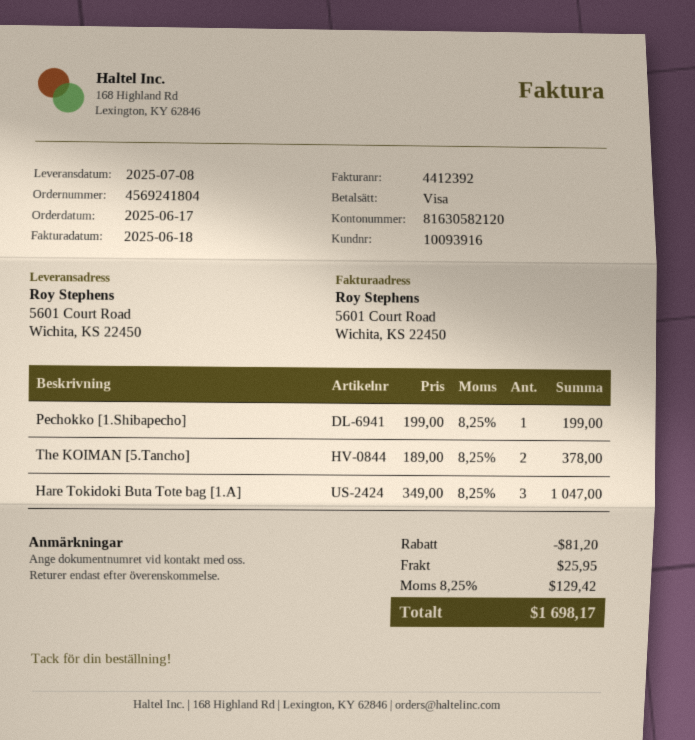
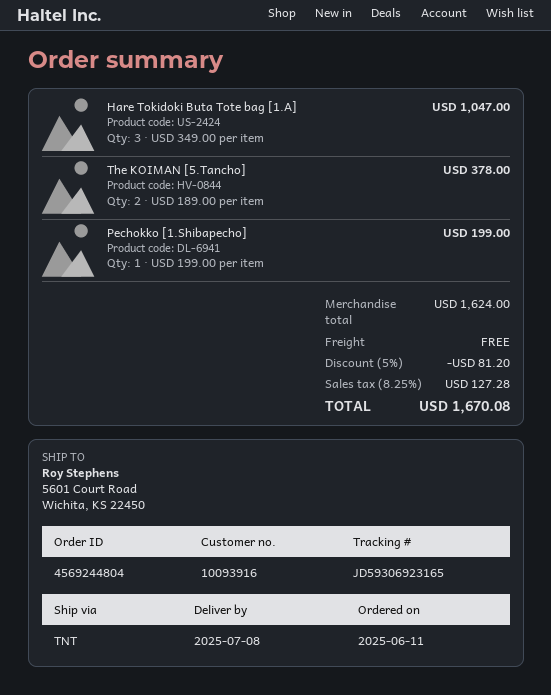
order number: 4569241804 -> 4569244804
order date: 2025-06-17 -> 2025-06-11
shipping: 25.95 -> 0.00
tax: 8.25% = 129.42 -> 8.25% = 127.28
total: 1698.17 -> 1670.08

